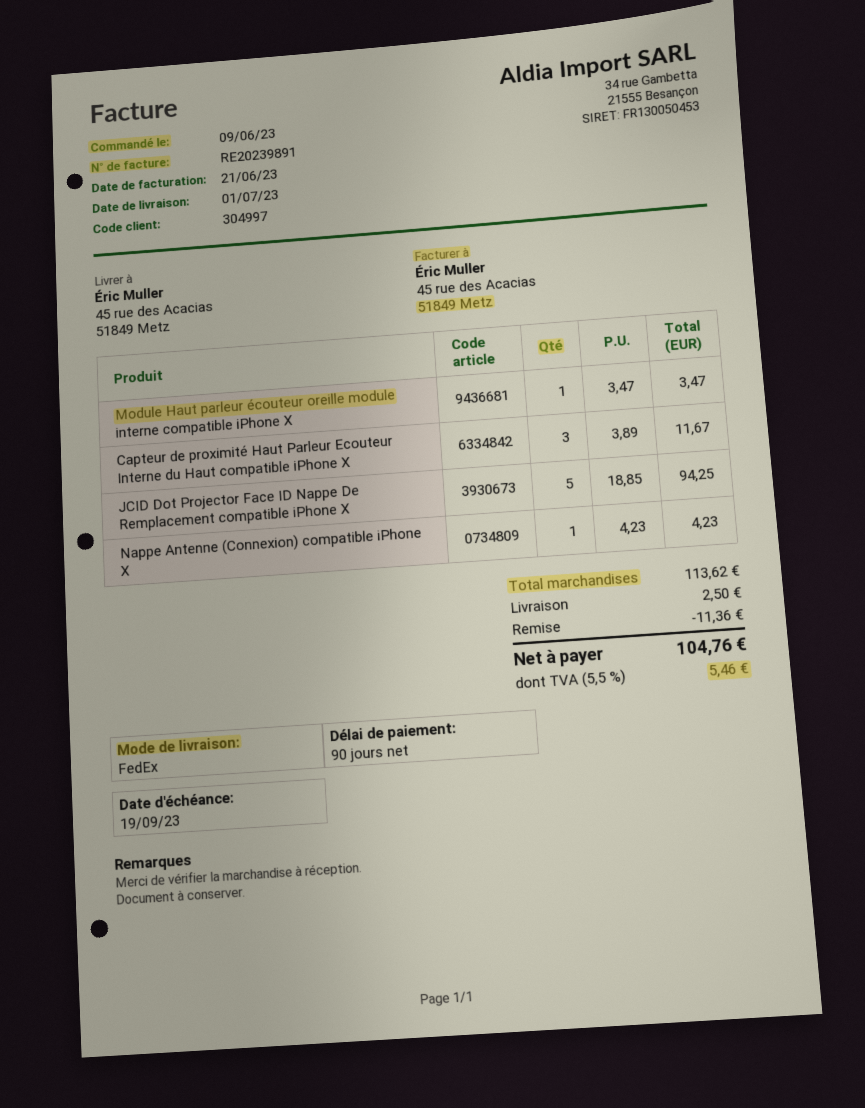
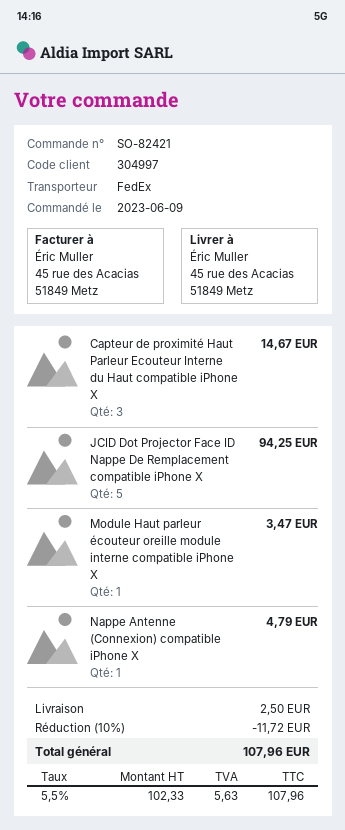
Capteur de proximité Haut Parleur Ecouteur Interne du Haut compatible iPhone X: 3 for 11.67 -> 3 for 14.67
Nappe Antenne (Connexion) compatible iPhone X: 1 for 4.23 -> 1 for 4.79
discount: 11.36 -> 11.72
tax: 5.5% = 5.46 -> 5.5% = 5.63
total: 104.76 -> 107.96

